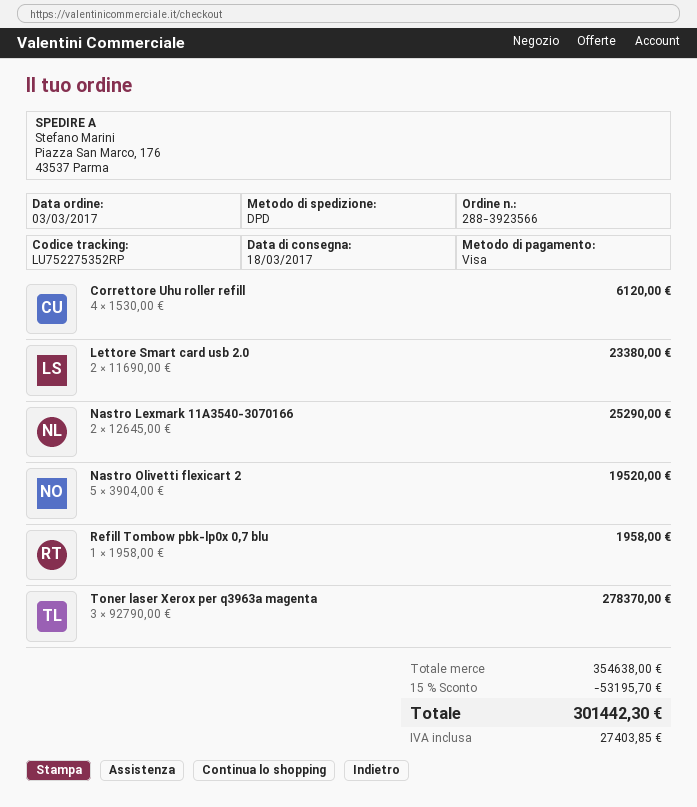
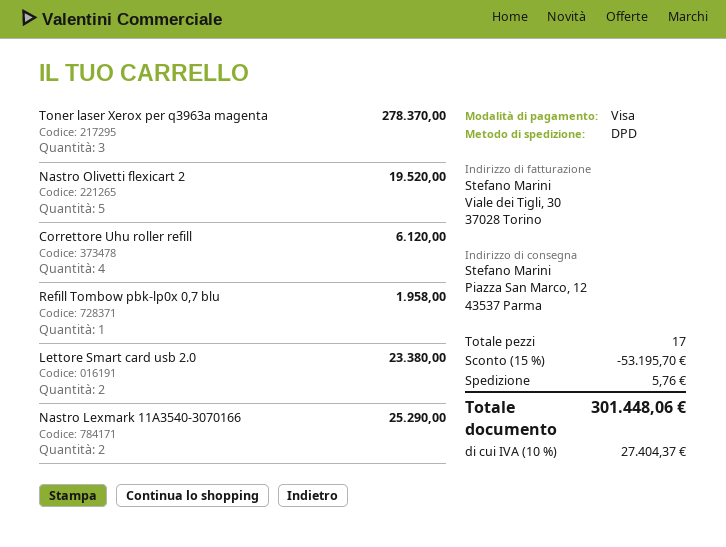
ship to: Piazza San Marco, 176, 43537 Parma -> Piazza San Marco, 12, 43537 Parma
shipping: none -> 5.76
tax: 27403.85 -> 27404.37
total: 301442.30 -> 301448.06

